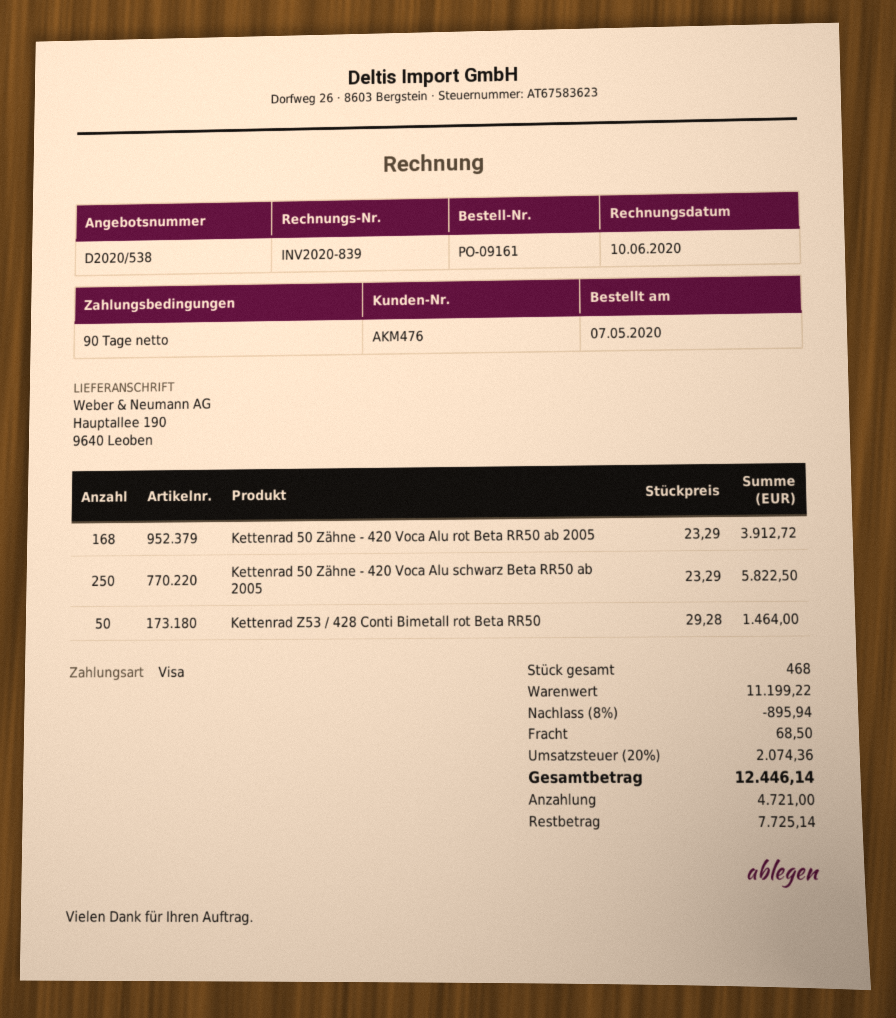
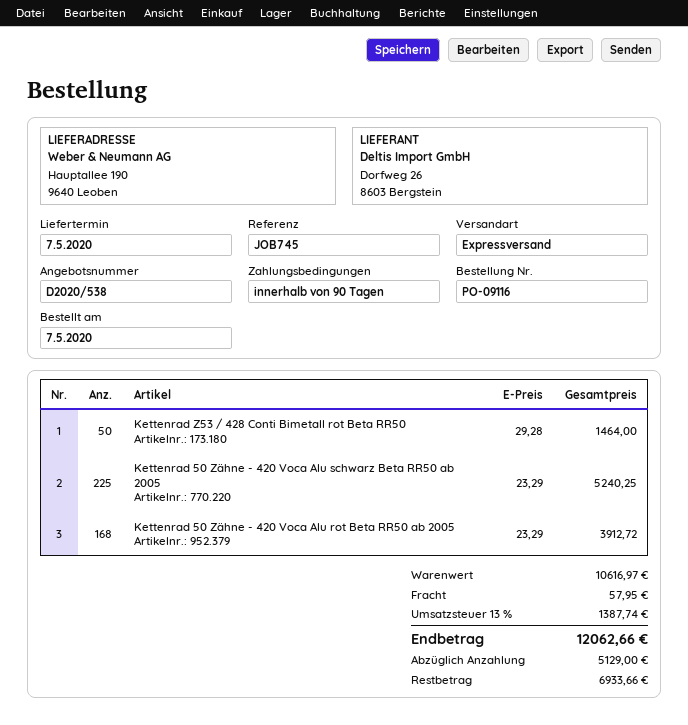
order number: PO-09161 -> PO-09116
Kettenrad 50 Zähne - 420 Voca Alu schwarz Beta RR50 ab 2005: 250 x 23.29 = 5822.50 -> 225 x 23.29 = 5240.25
subtotal: 11199.22 -> 10616.97
discount: 8% = 895.94 -> none
shipping: 68.50 -> 57.95
tax: 20% = 2074.36 -> 13% = 1387.74
total: 12446.14 -> 12062.66
deposit: 4721.00 -> 5129.00
balance: 7725.14 -> 6933.66

